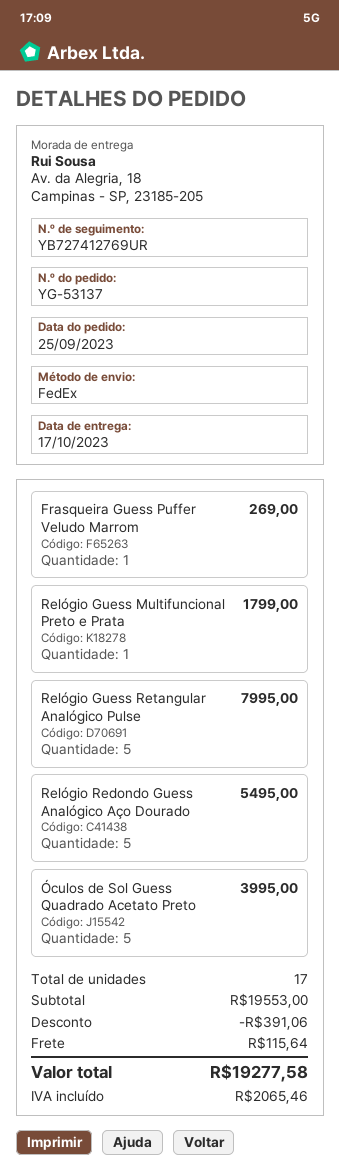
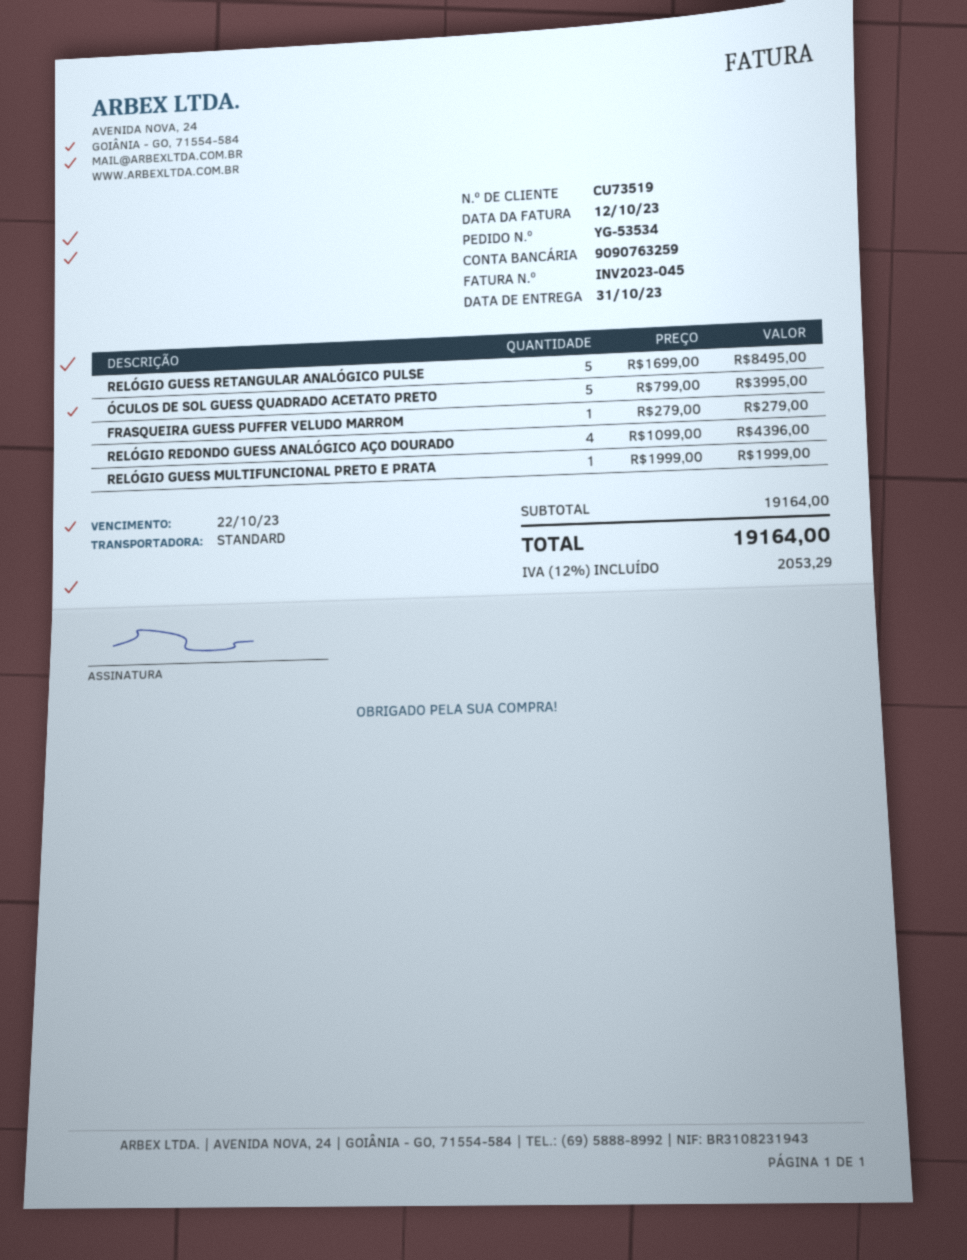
order number: YG-53137 -> YG-53534
delivery date: 2023-10-17 -> 2023-10-31
shipping method: FedEx -> standard
Frasqueira Guess Puffer Veludo Marrom: 1 for 269.00 -> 1 for 279.00
Relógio Guess Multifuncional Preto e Prata: 1 for 1799.00 -> 1 for 1999.00
Relógio Guess Retangular Analógico Pulse: 5 for 7995.00 -> 5 for 8495.00
Relógio Redondo Guess Analógico Aço Dourado: 5 for 5495.00 -> 4 for 4396.00
subtotal: 19553.00 -> 19164.00
discount: 391.06 -> none
shipping: 115.64 -> none
tax: 2065.46 -> 2053.29
total: 19277.58 -> 19164.00

